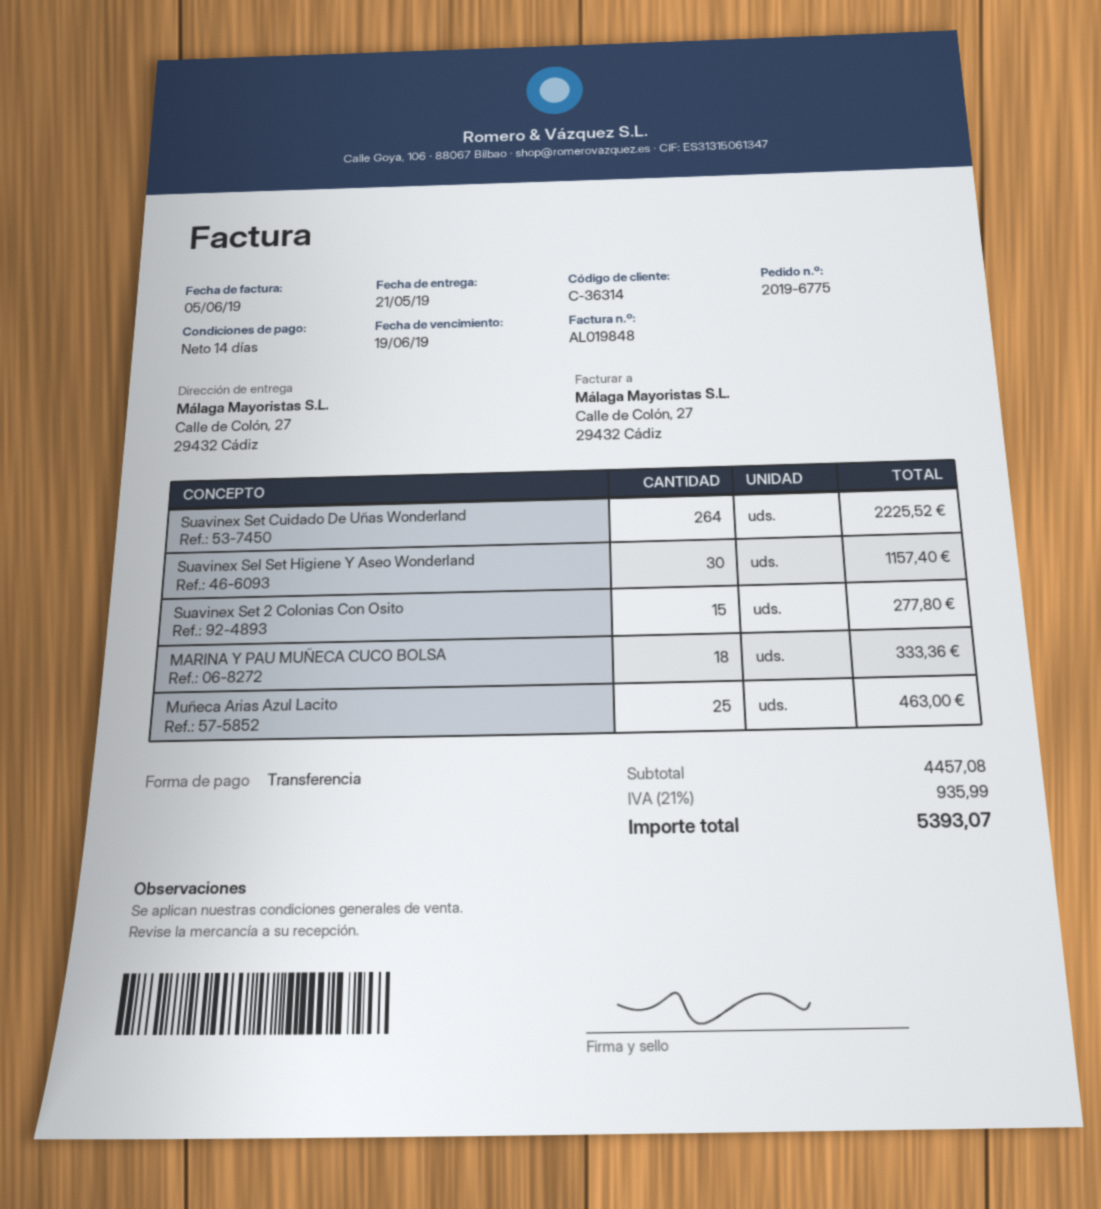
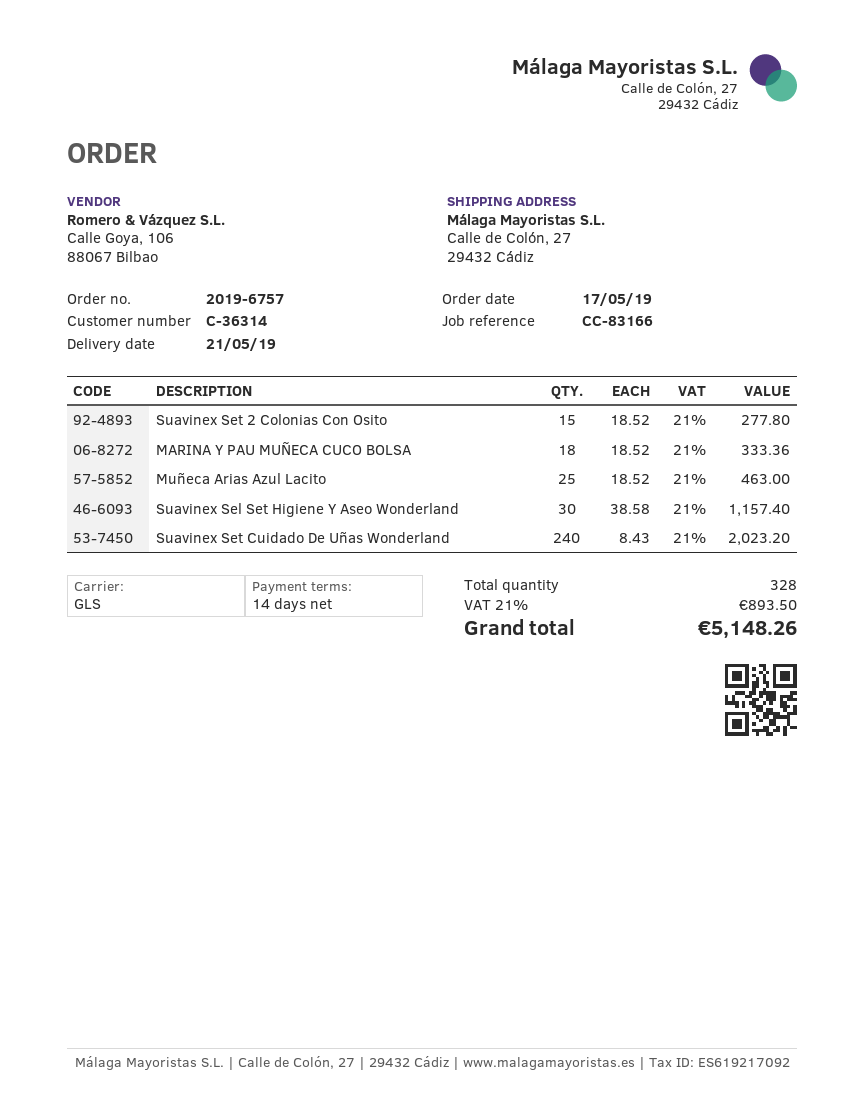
order number: 2019-6775 -> 2019-6757
Suavinex Set Cuidado De Uñas Wonderland: 264 for 2225.52 -> 240 for 2023.20
tax: 21% = 935.99 -> 21% = 893.50
total: 5393.07 -> 5148.26

